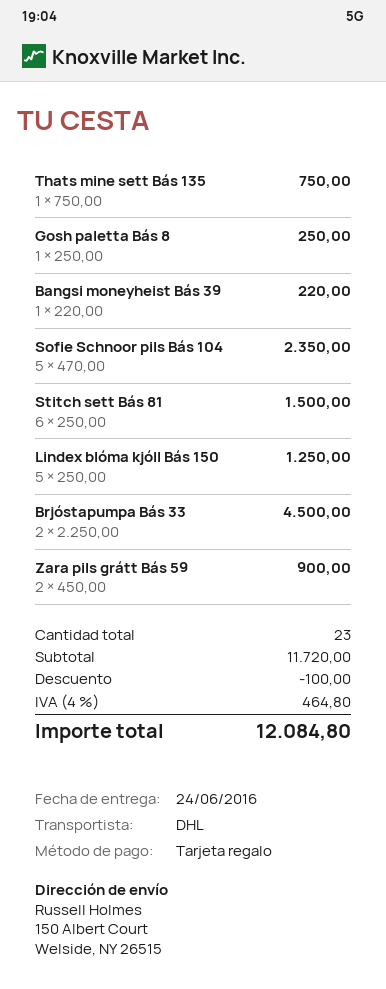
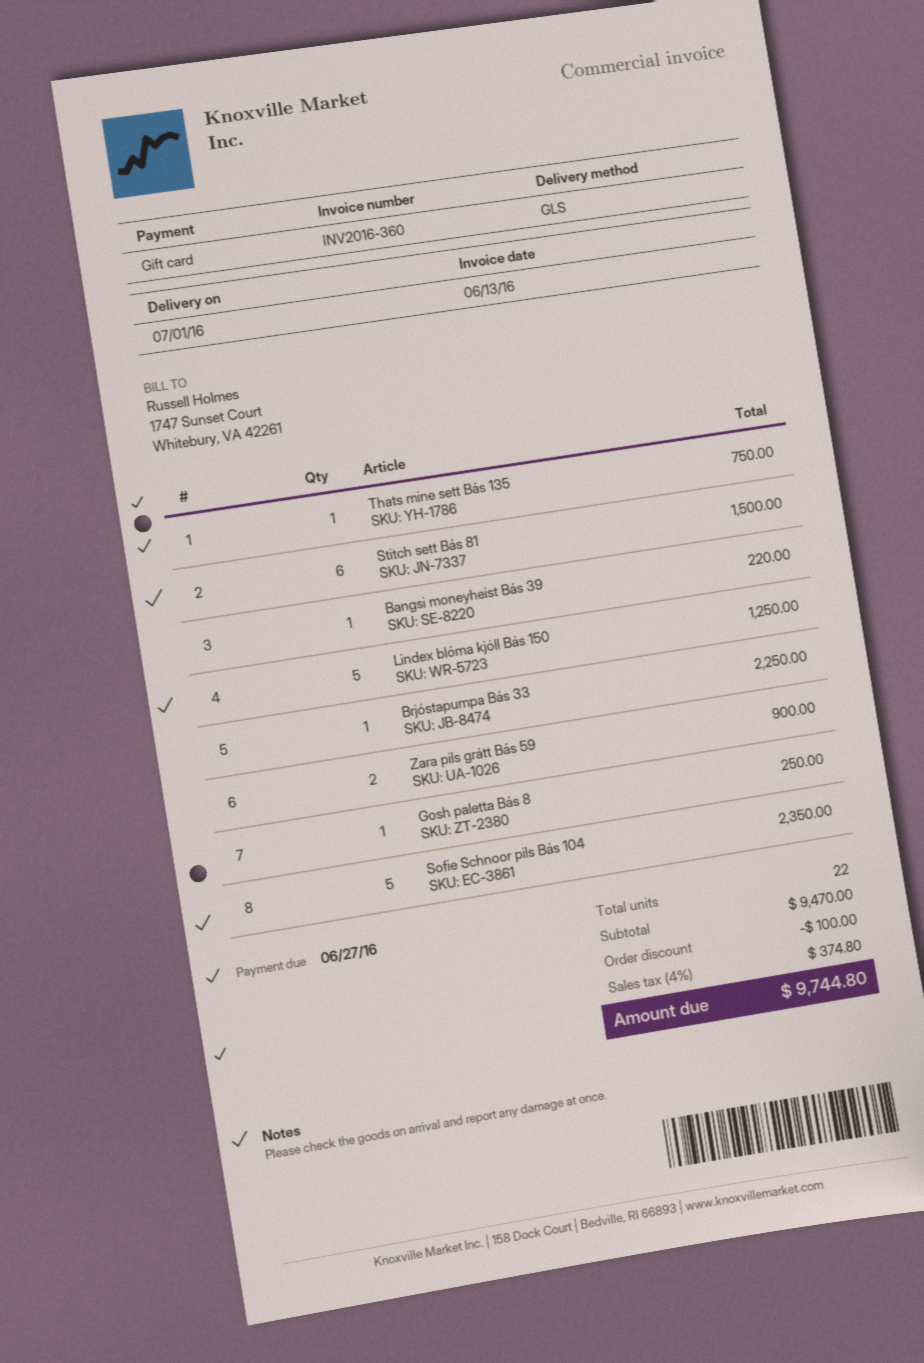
delivery date: 2016-06-24 -> 2016-07-01
shipping method: DHL -> GLS
Brjóstapumpa Bás 33: 2 for 4500.00 -> 1 for 2250.00
total quantity: 23 -> 22
subtotal: 11720.00 -> 9470.00
tax: 4% = 464.80 -> 4% = 374.80
total: 12084.80 -> 9744.80

